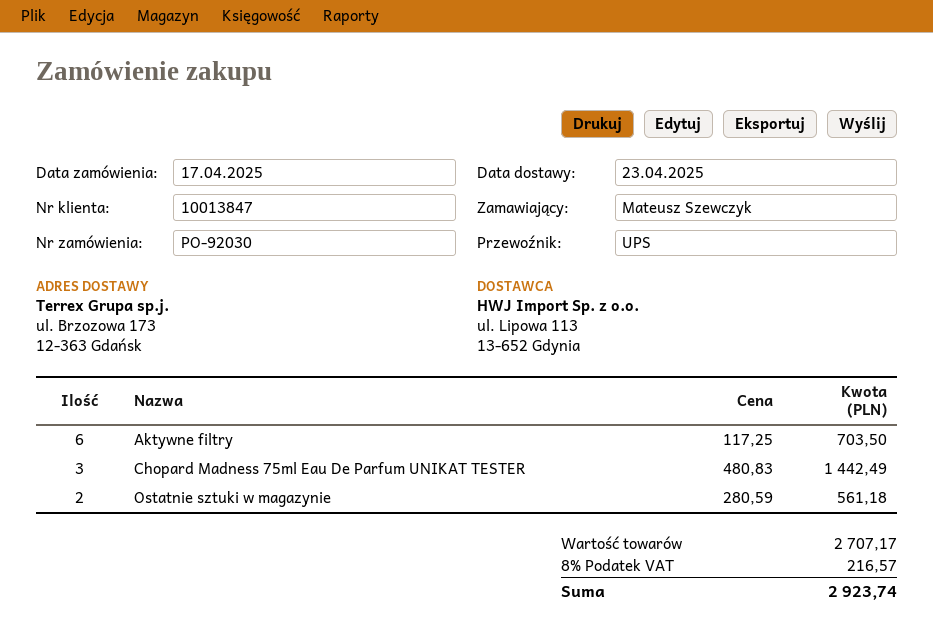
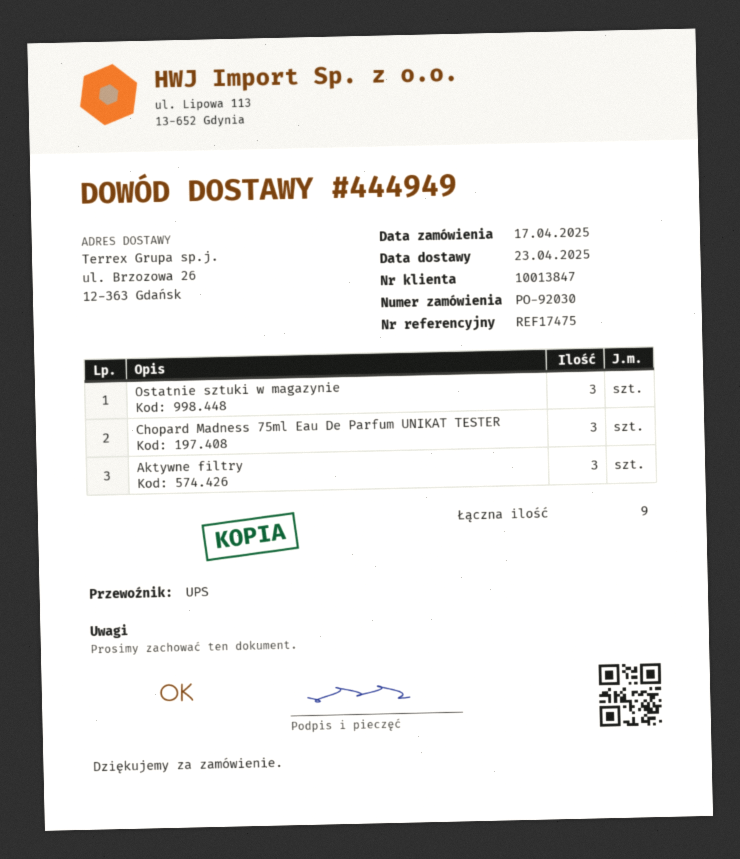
ship to: ul. Brzozowa 173, 12-363 Gdańsk -> ul. Brzozowa 26, 12-363 Gdańsk
Aktywne filtry: 6 -> 3
Ostatnie sztuki w magazynie: 2 -> 3

